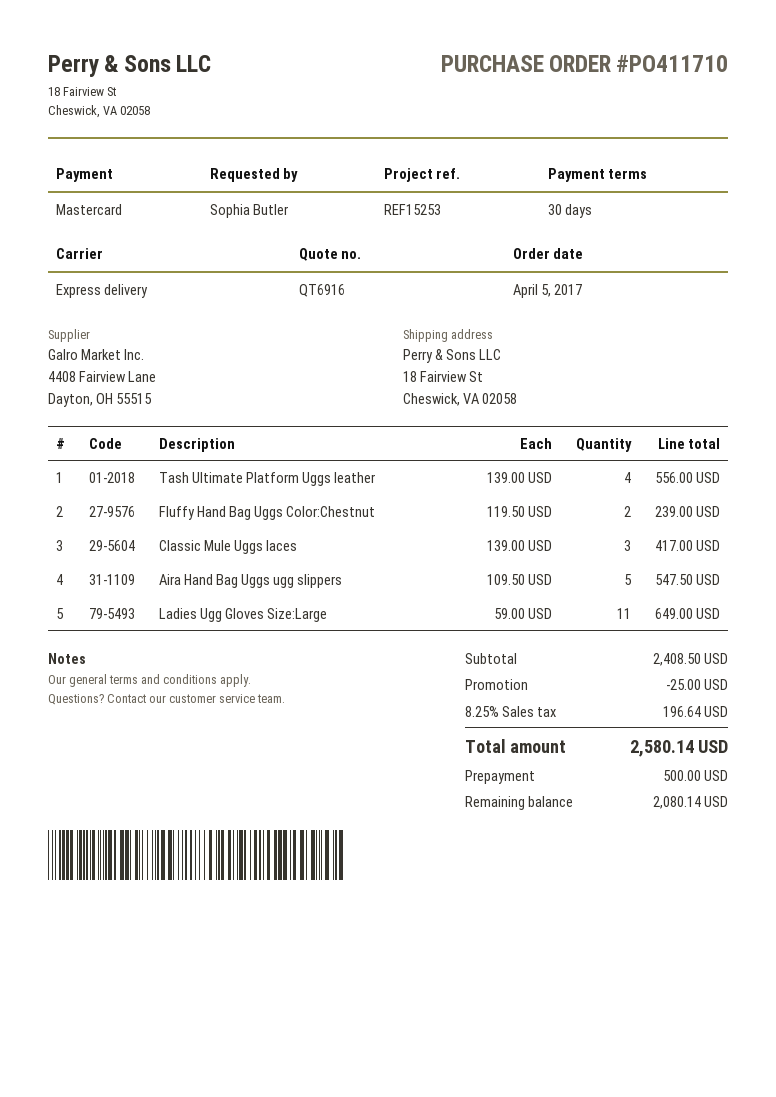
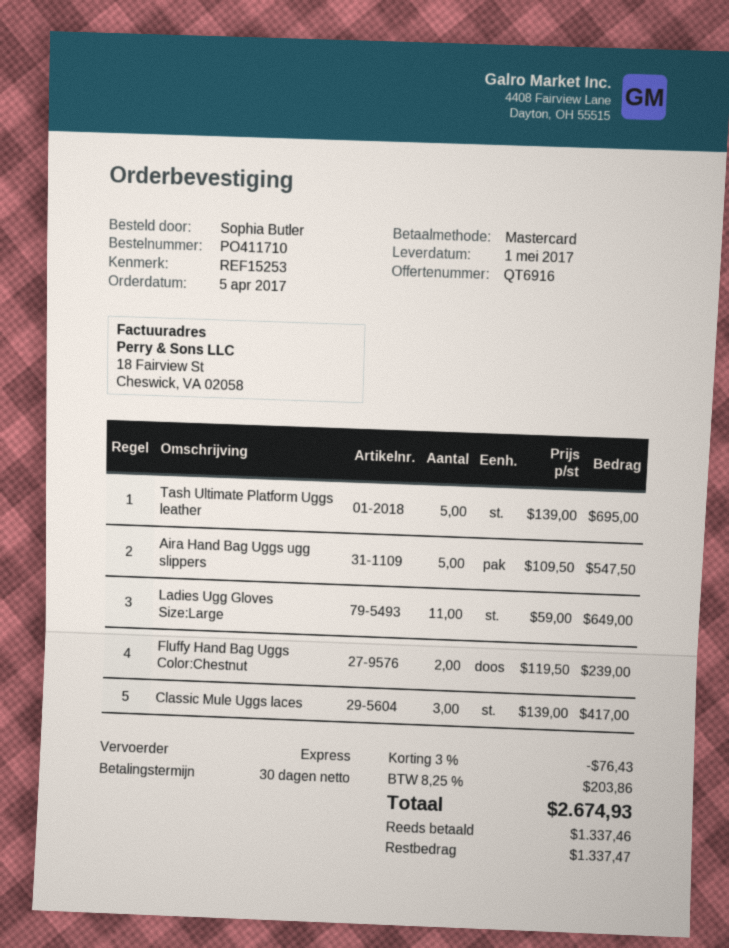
Tash Ultimate Platform Uggs leather: 4 x 139.00 = 556.00 -> 5 x 139.00 = 695.00
discount: 25.00 -> 76.43
tax: 8.25% = 196.64 -> 8.25% = 203.86
total: 2580.14 -> 2674.93
deposit: 500.00 -> 1337.46
balance: 2080.14 -> 1337.47

